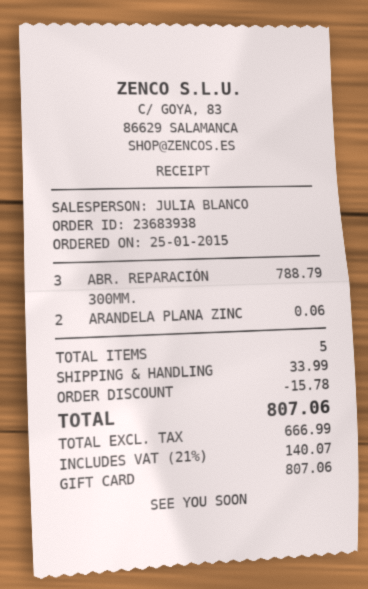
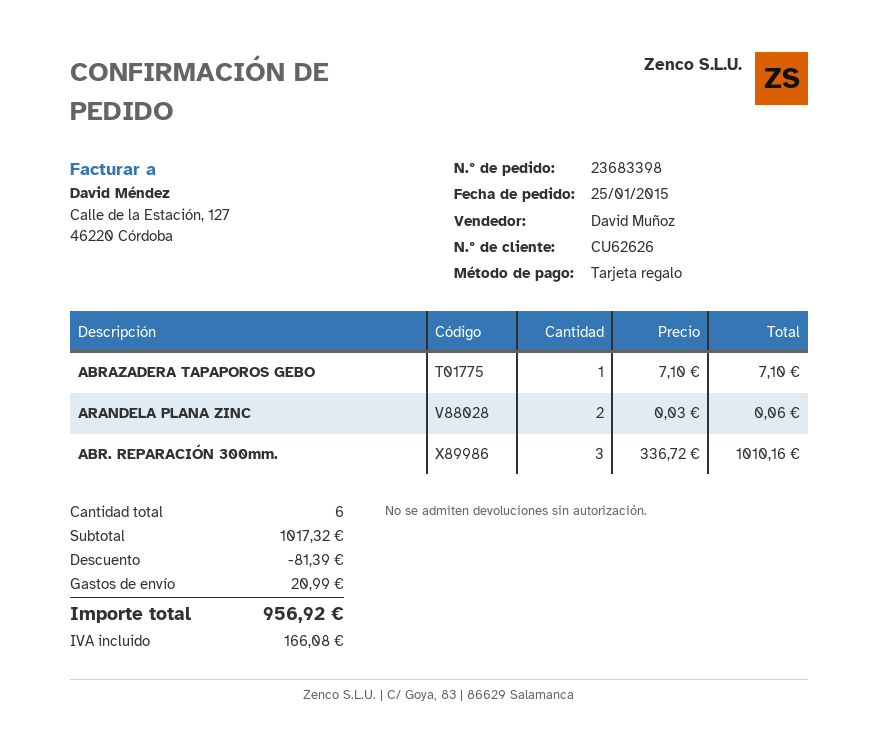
order number: 23683938 -> 23683398
sales rep: JULIA BLANCO -> David Muñoz
ABR. REPARACIÓN 300MM.: 3 for 788.79 -> 3 for 1010.16
ABRAZADERA TAPAPOROS GEBO: none -> 1 for 7.10
total quantity: 5 -> 6
discount: 15.78 -> 81.39
shipping: 33.99 -> 20.99
tax: 140.07 -> 166.08
total: 807.06 -> 956.92

